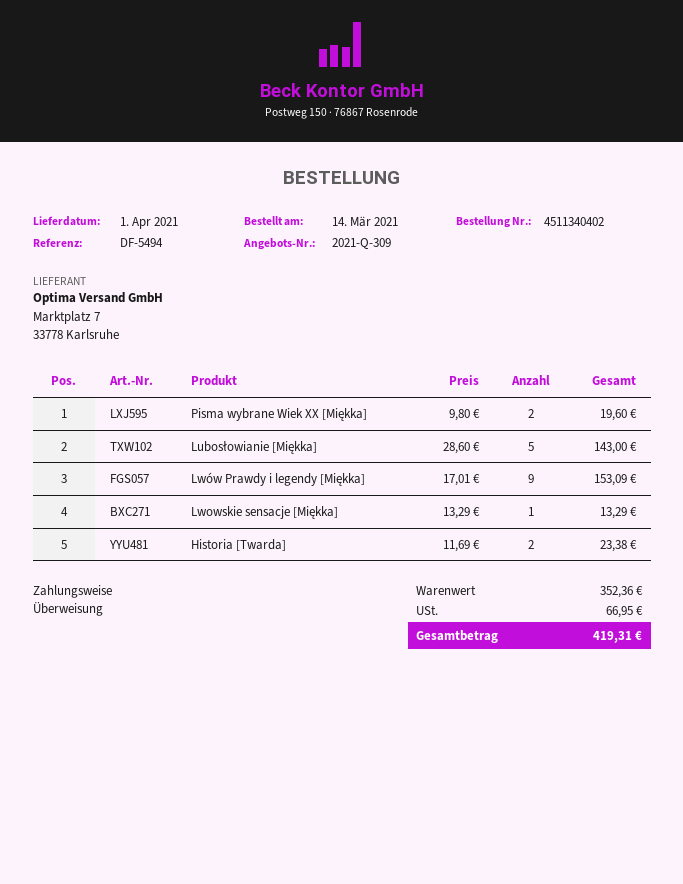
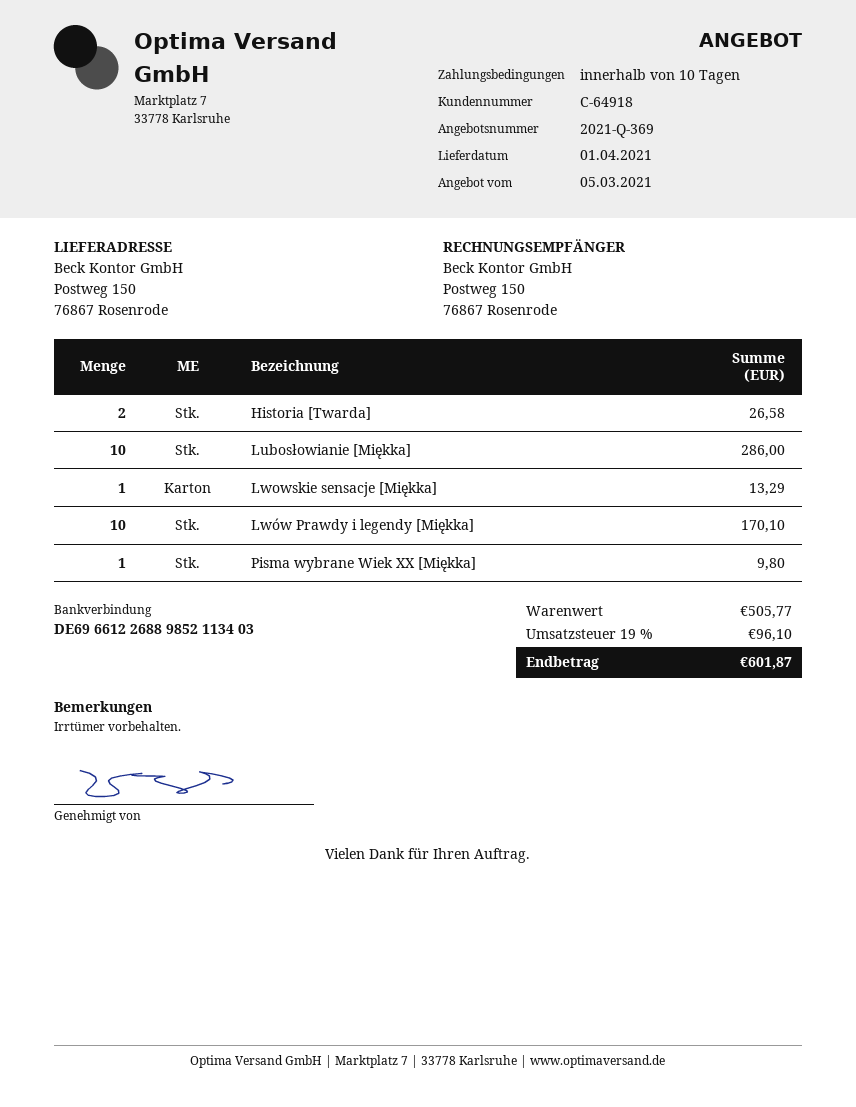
quote number: 2021-Q-309 -> 2021-Q-369
Pisma wybrane Wiek XX [Miękka]: 2 for 19.60 -> 1 for 9.80
Lubosłowianie [Miękka]: 5 for 143.00 -> 10 for 286.00
Lwów Prawdy i legendy [Miękka]: 9 for 153.09 -> 10 for 170.10
Historia [Twarda]: 2 for 23.38 -> 2 for 26.58
subtotal: 352.36 -> 505.77
tax: 66.95 -> 96.10
total: 419.31 -> 601.87

